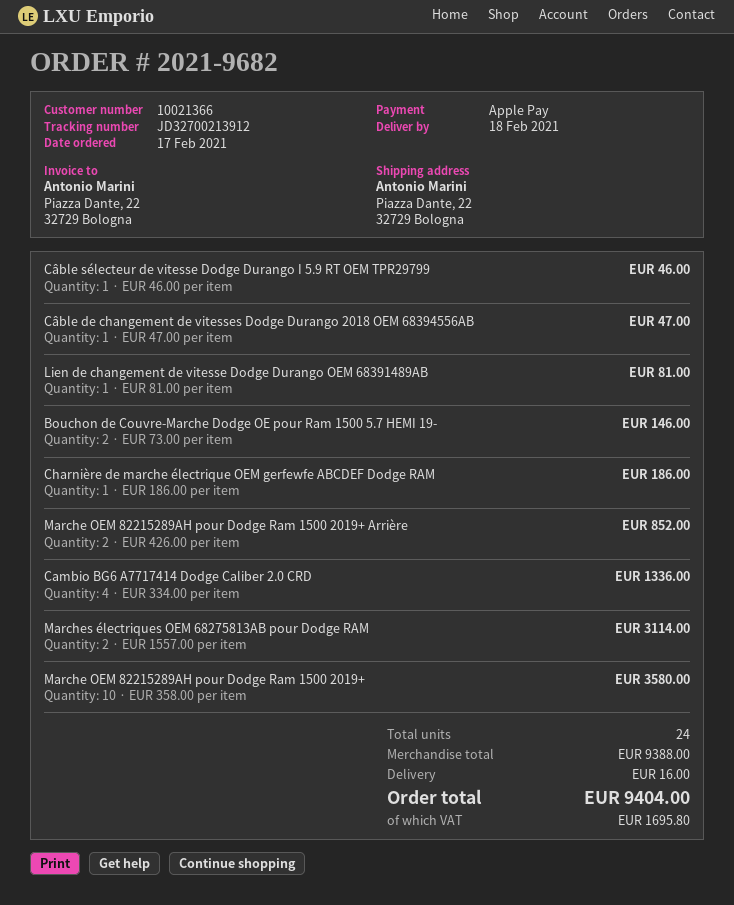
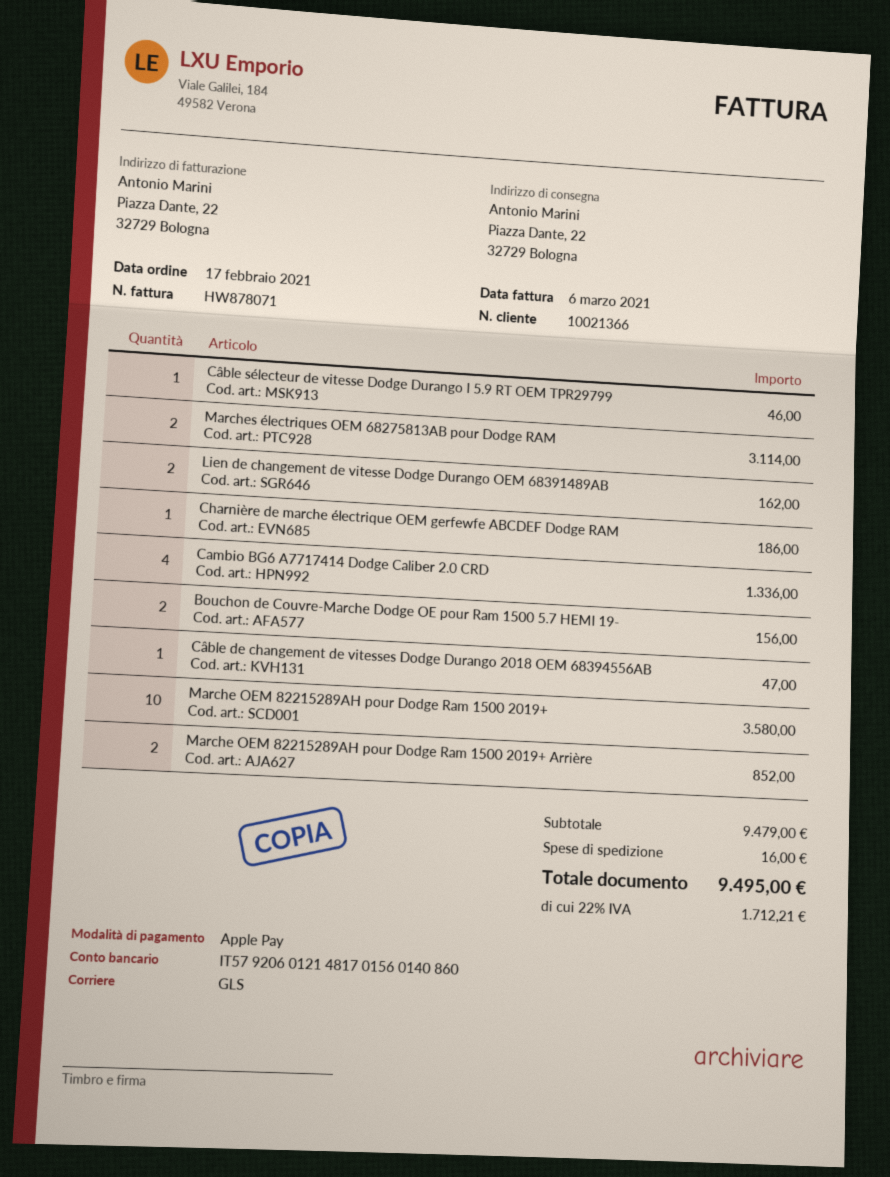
Lien de changement de vitesse Dodge Durango OEM 68391489AB: 1 for 81.00 -> 2 for 162.00
Bouchon de Couvre-Marche Dodge OE pour Ram 1500 5.7 HEMI 19-: 2 for 146.00 -> 2 for 156.00
subtotal: 9388.00 -> 9479.00
tax: 1695.80 -> 1712.21
total: 9404.00 -> 9495.00

